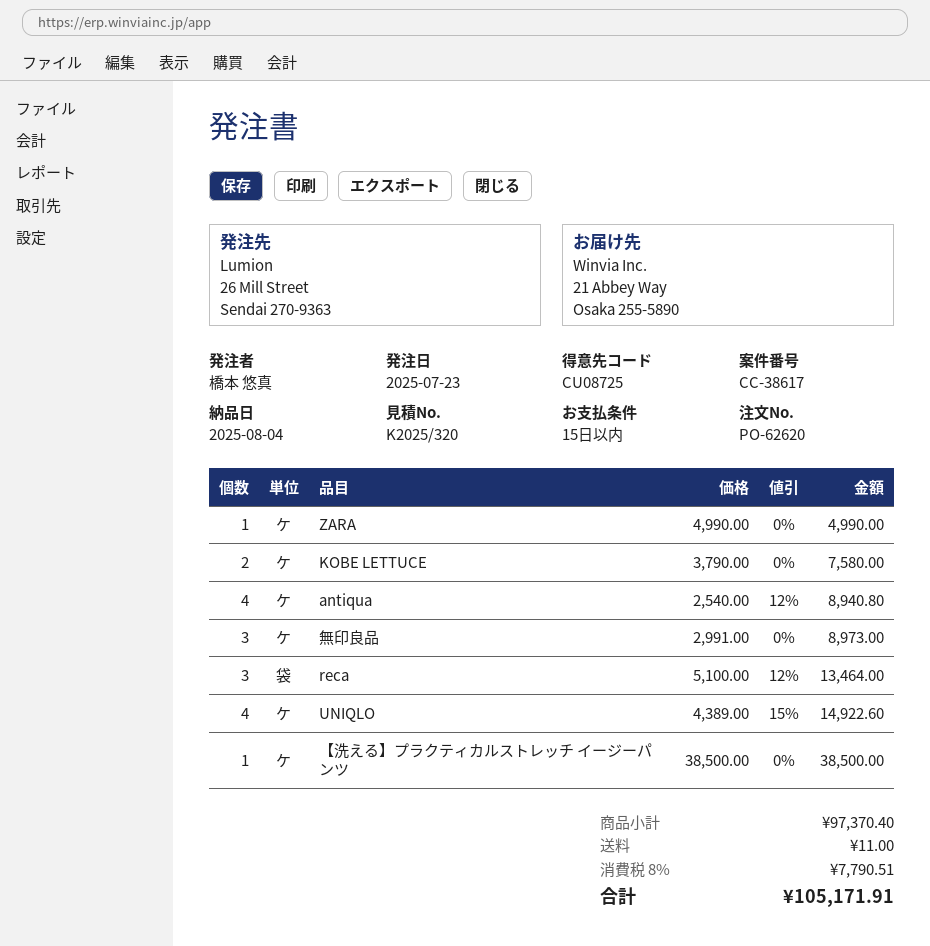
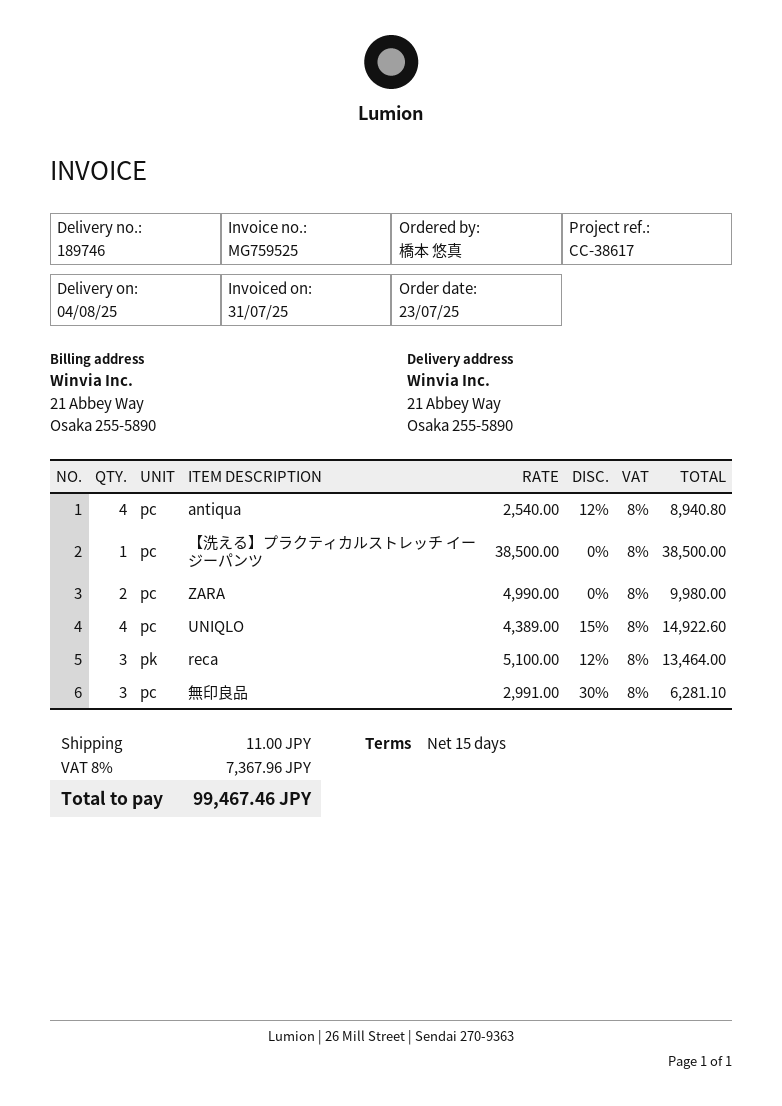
ZARA: 1 x 4990.00 = 4990.00 -> 2 x 4990.00 = 9980.00
KOBE LETTUCE: 2 x 3790.00 = 7580.00 -> none
無印良品: 3 x 2991.00 = 8973.00 -> 3 x 2991.00 - 30% = 6281.10
tax: 8% = 7790.51 -> 8% = 7367.96
total: 105171.91 -> 99467.46

